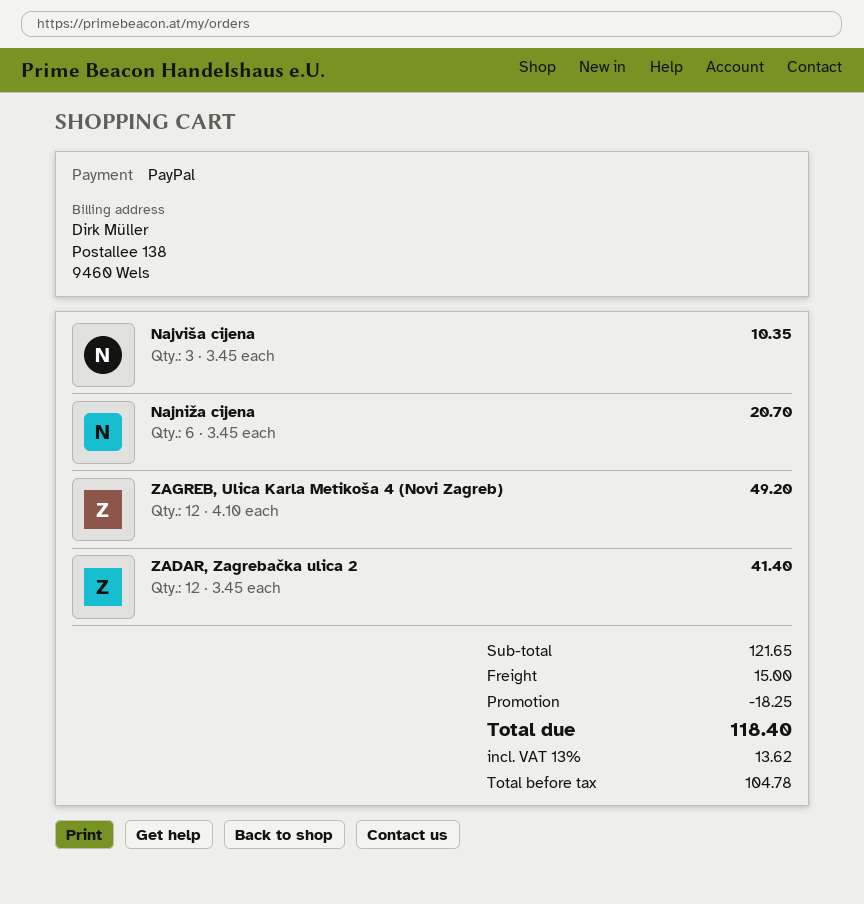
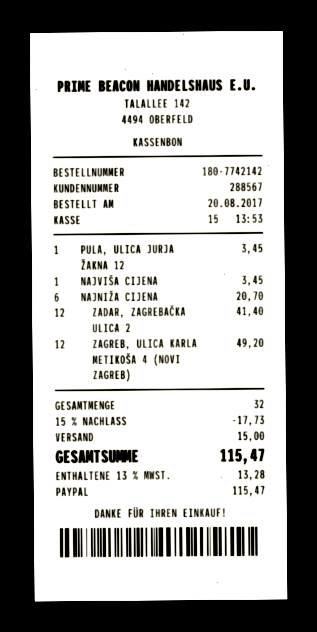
Najviša cijena: 3 for 10.35 -> 1 for 3.45
PULA, ULICA JURJA ŽAKNA 12: none -> 1 for 3.45
discount: 18.25 -> 17.73
tax: 13% = 13.62 -> 13% = 13.28
total: 118.40 -> 115.47

